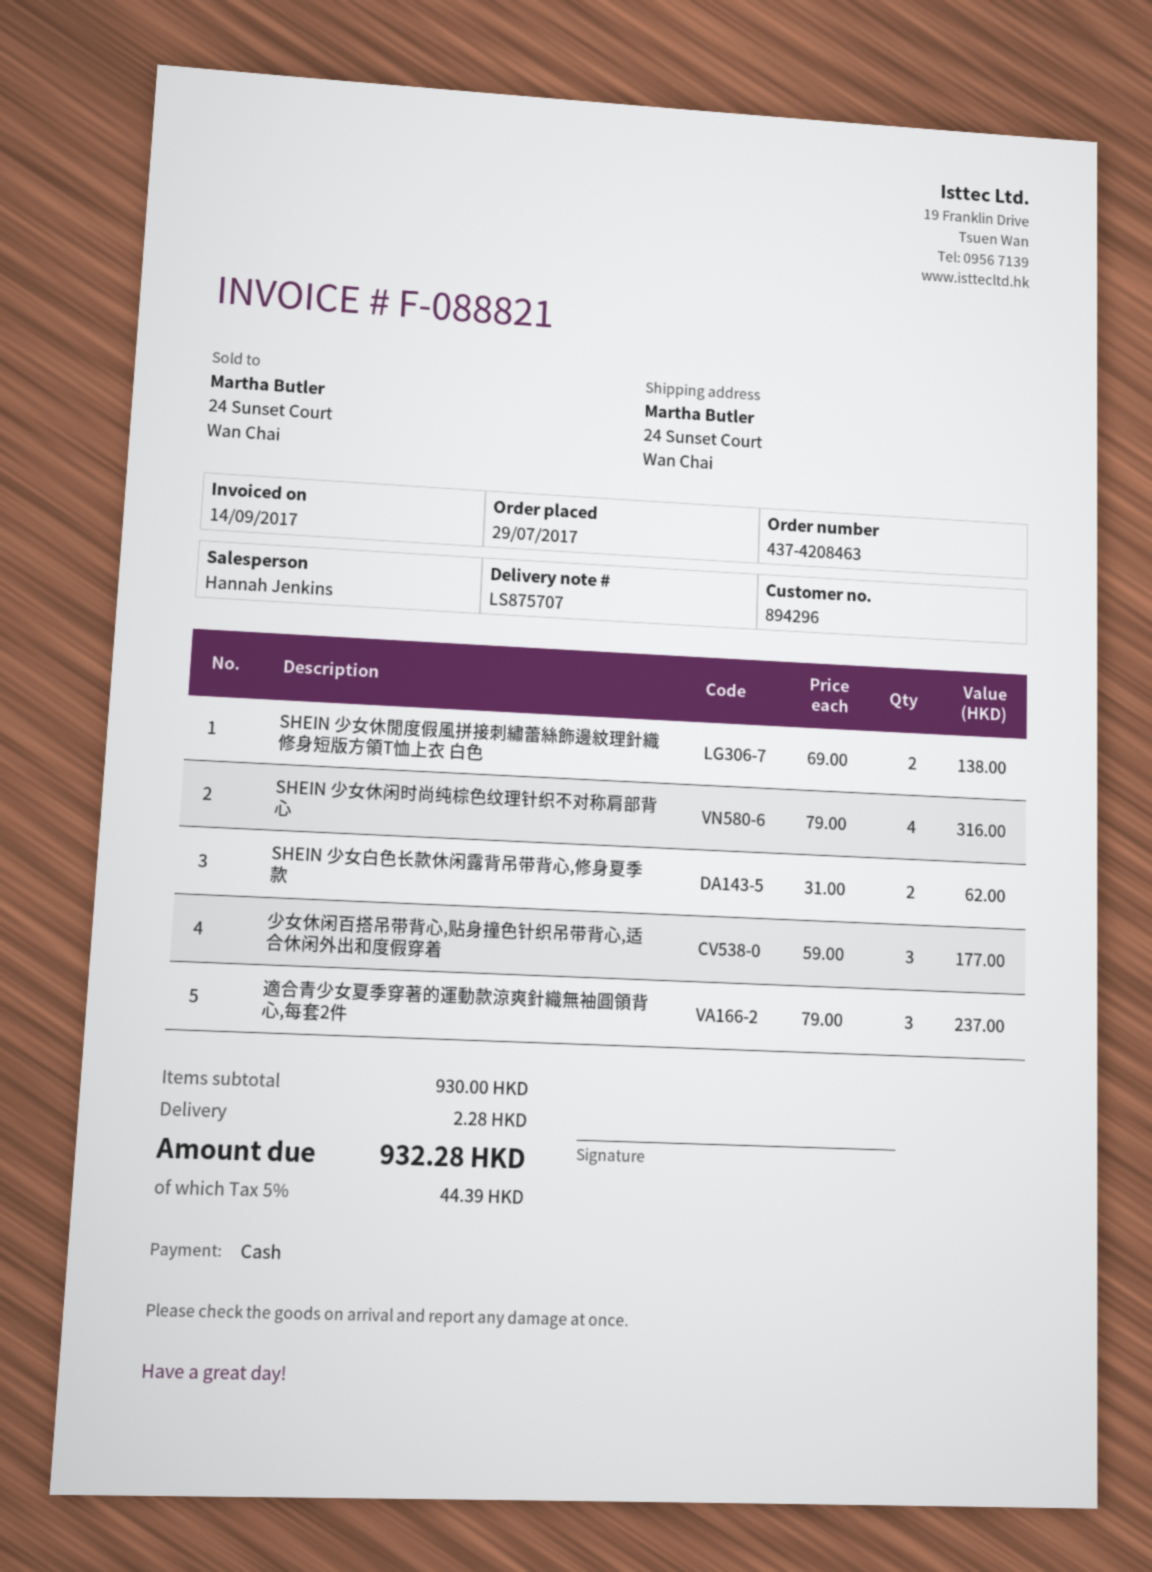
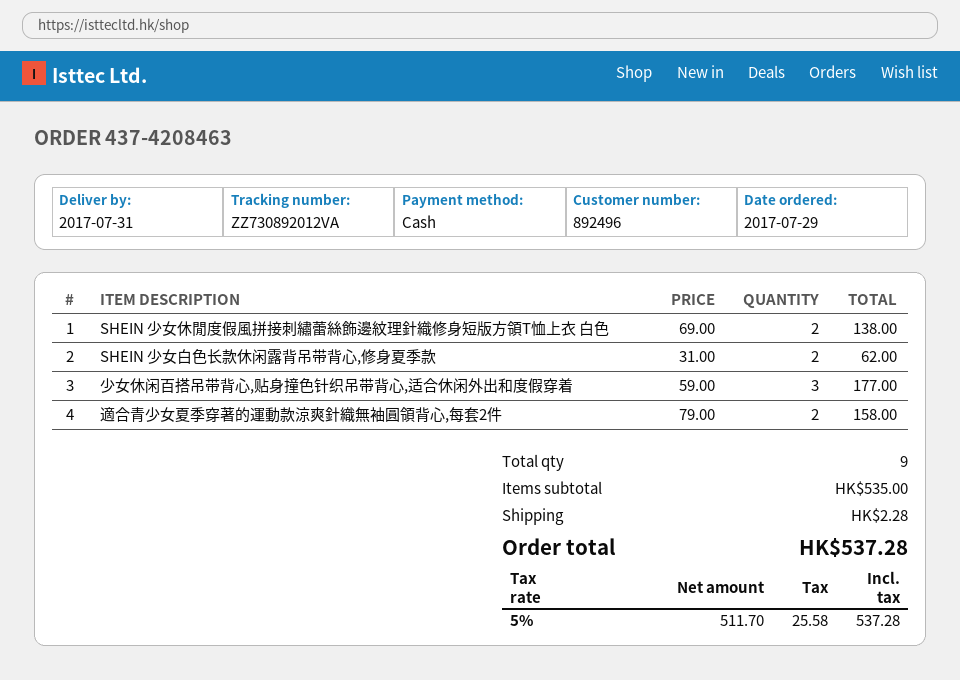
customer number: 894296 -> 892496
SHEIN 少女休闲时尚纯棕色纹理针织不对称肩部背心: 4 x 79.00 = 316.00 -> none
適合青少女夏季穿著的運動款涼爽針織無袖圓領背心,每套2件: 3 x 79.00 = 237.00 -> 2 x 79.00 = 158.00
subtotal: 930.00 -> 535.00
tax: 5% = 44.39 -> 5% = 25.58
total: 932.28 -> 537.28

